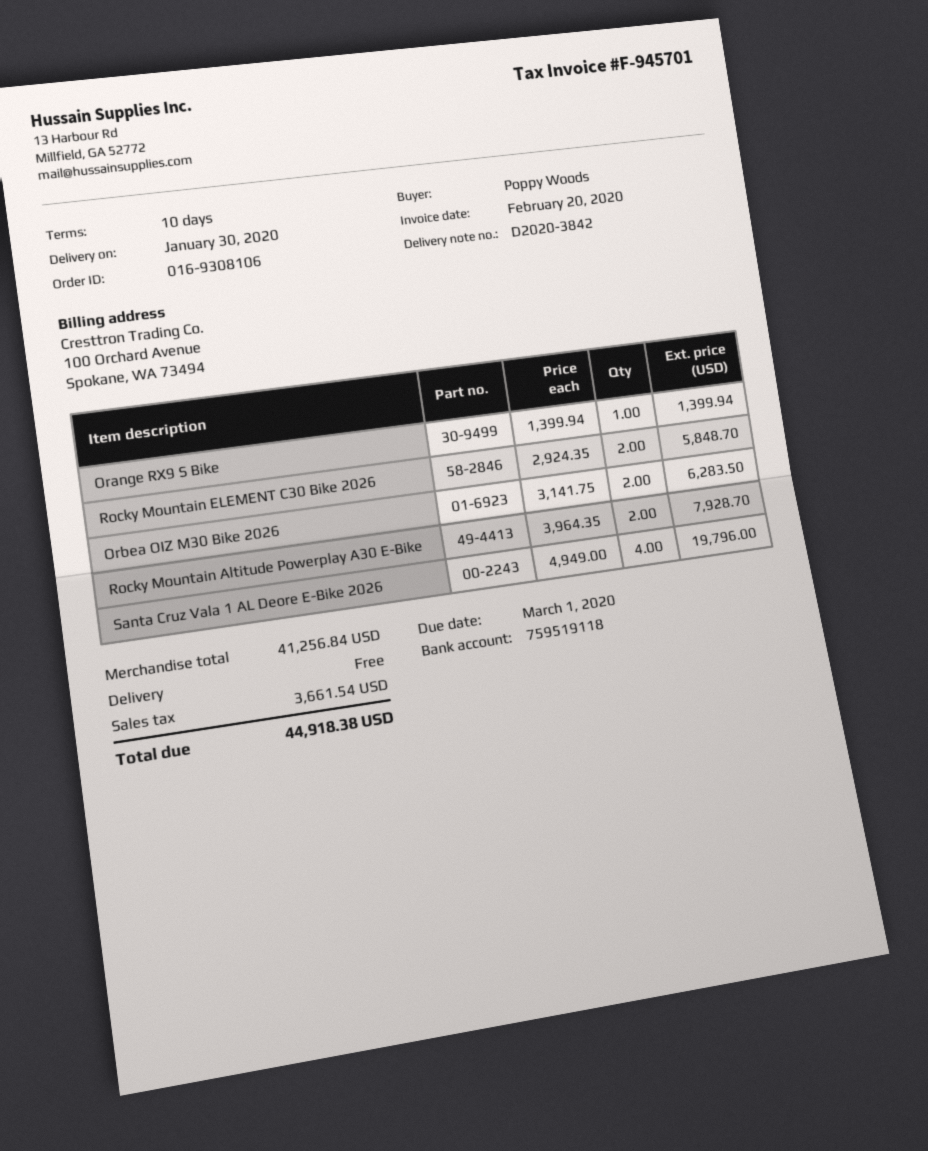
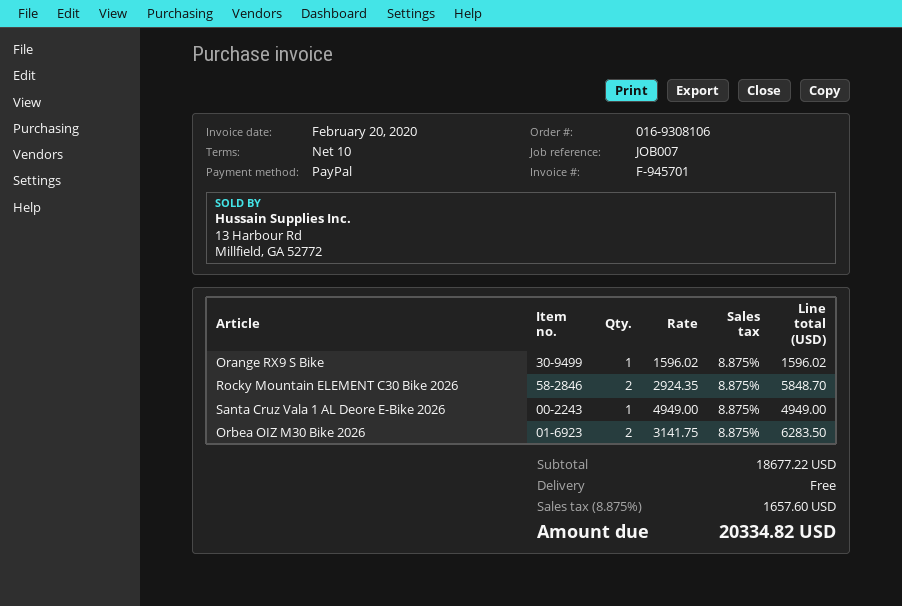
Orange RX9 S Bike: 1 x 1399.94 = 1399.94 -> 1 x 1596.02 = 1596.02
Rocky Mountain Altitude Powerplay A30 E-Bike: 2 x 3964.35 = 7928.70 -> none
Santa Cruz Vala 1 AL Deore E-Bike 2026: 4 x 4949.00 = 19796.00 -> 1 x 4949.00 = 4949.00
subtotal: 41256.84 -> 18677.22
tax: 3661.54 -> 1657.60
total: 44918.38 -> 20334.82

